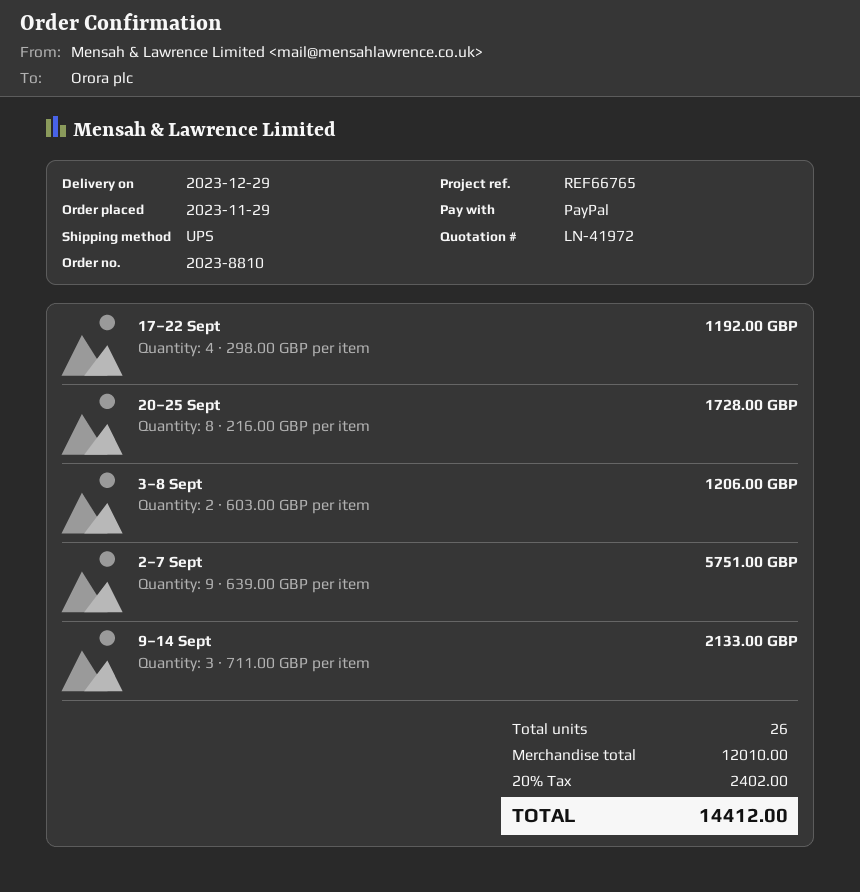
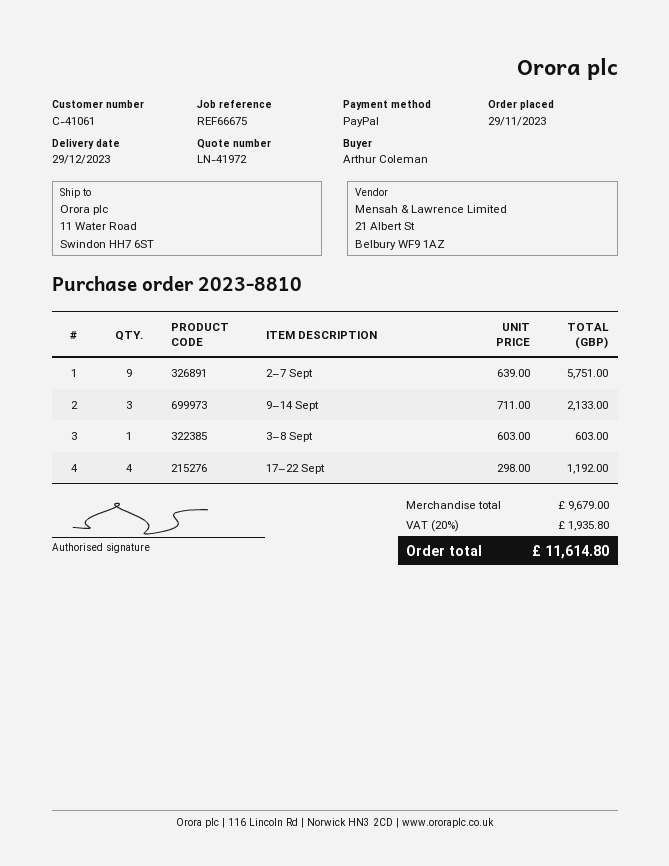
reference: REF66765 -> REF66675
20–25 Sept: 8 x 216.00 = 1728.00 -> none
3–8 Sept: 2 x 603.00 = 1206.00 -> 1 x 603.00 = 603.00
subtotal: 12010.00 -> 9679.00
tax: 20% = 2402.00 -> 20% = 1935.80
total: 14412.00 -> 11614.80

